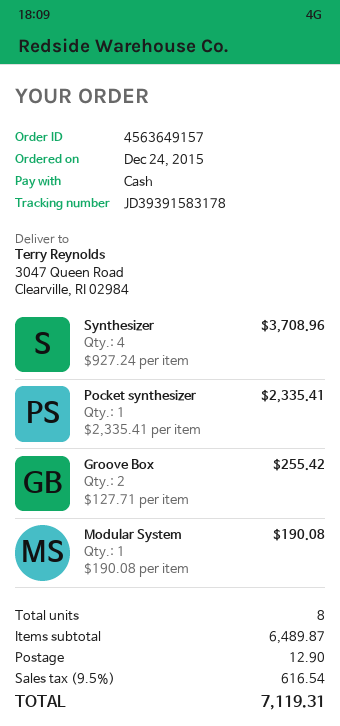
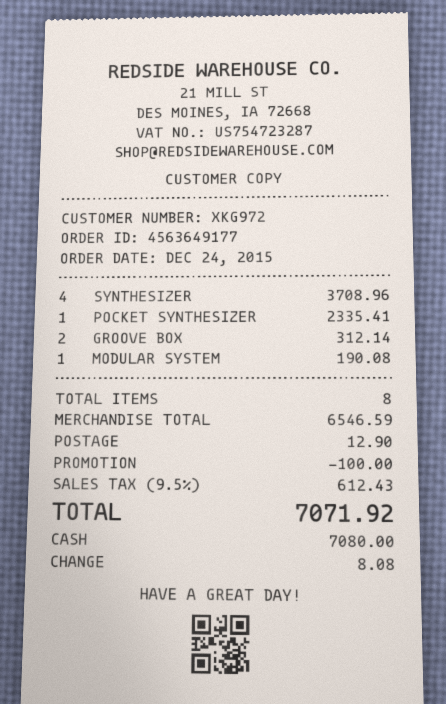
order number: 4563649157 -> 4563649177
Groove Box: 2 for 255.42 -> 2 for 312.14
subtotal: 6489.87 -> 6546.59
discount: none -> 100.00
tax: 9.5% = 616.54 -> 9.5% = 612.43
total: 7119.31 -> 7071.92

